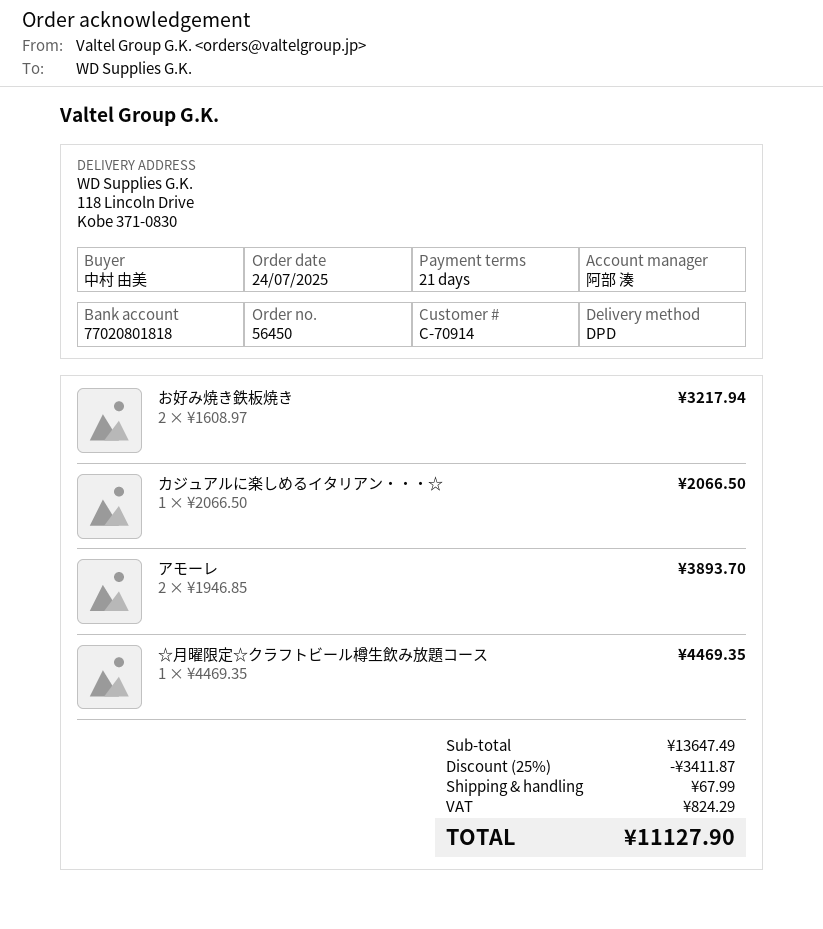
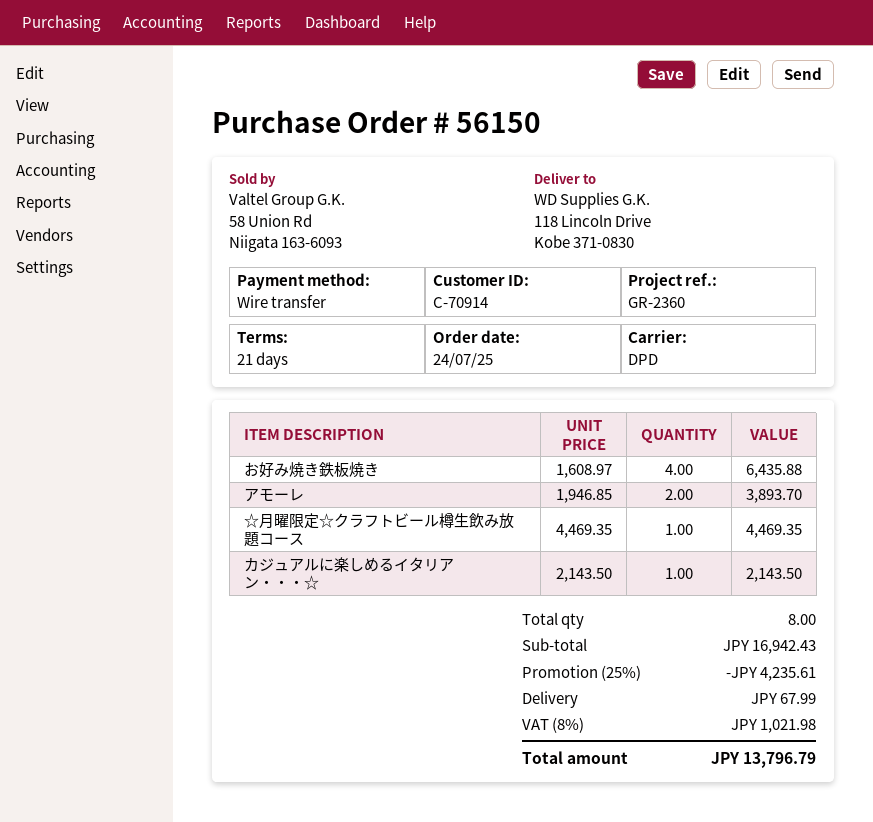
order number: 56450 -> 56150
お好み焼き鉄板焼き: 2 x 1608.97 = 3217.94 -> 4 x 1608.97 = 6435.88
カジュアルに楽しめるイタリアン・・・☆: 1 x 2066.50 = 2066.50 -> 1 x 2143.50 = 2143.50
subtotal: 13647.49 -> 16942.43
discount: 25% = 3411.87 -> 25% = 4235.61
tax: 824.29 -> 1021.98
total: 11127.90 -> 13796.79

